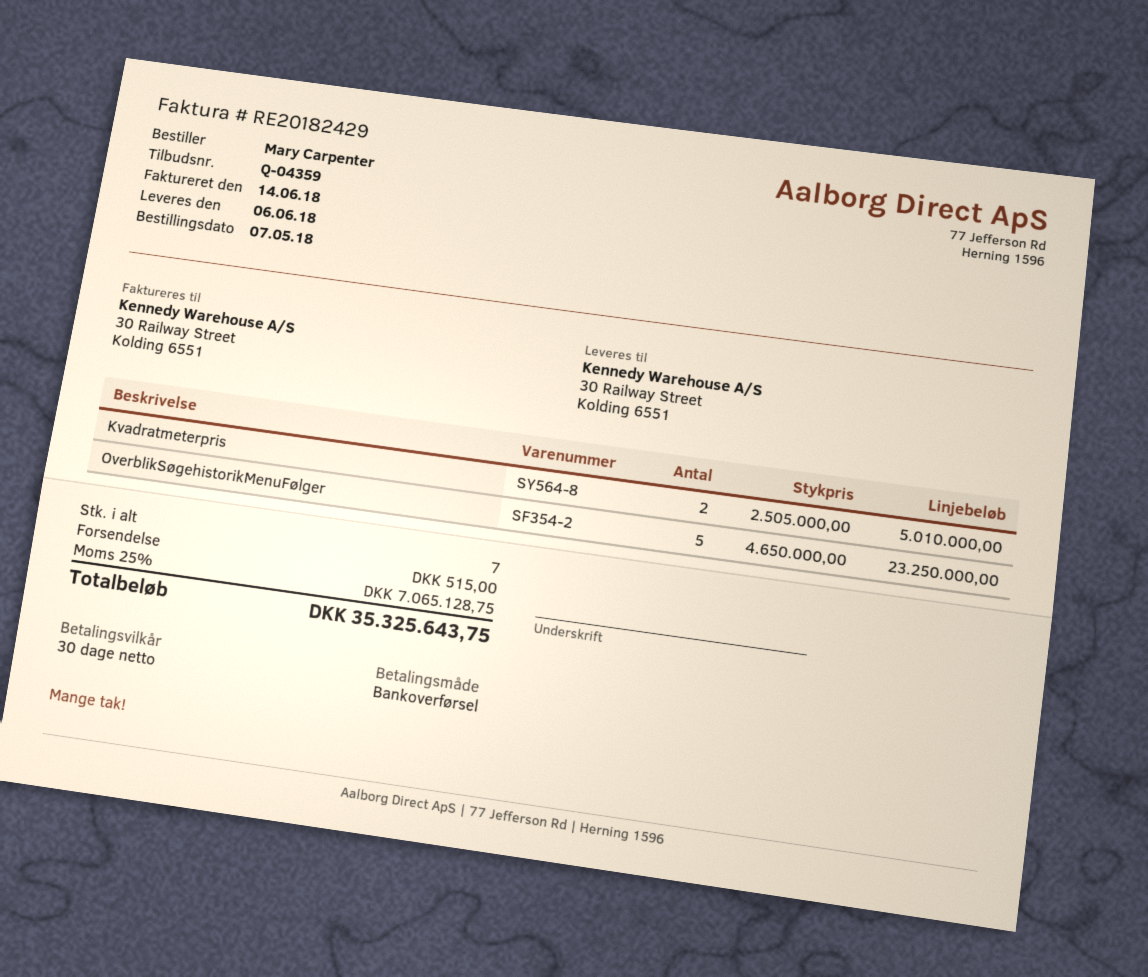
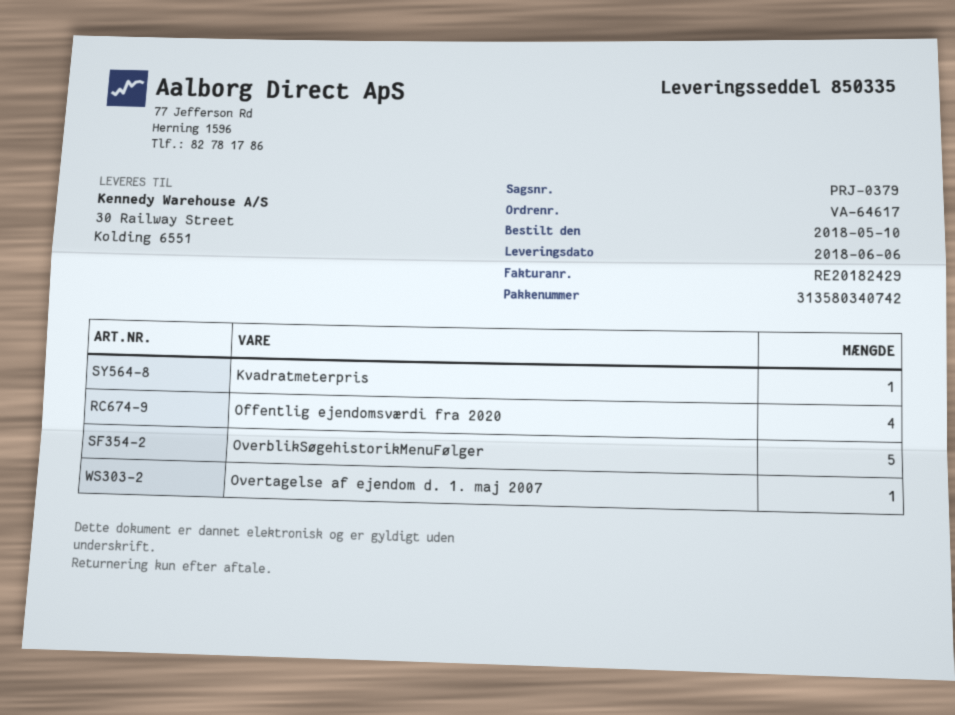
order date: 2018-05-07 -> 2018-05-10
Kvadratmeterpris: 2 -> 1
Offentlig ejendomsværdi fra 2020: none -> 4
Overtagelse af ejendom d. 1. maj 2007: none -> 1

